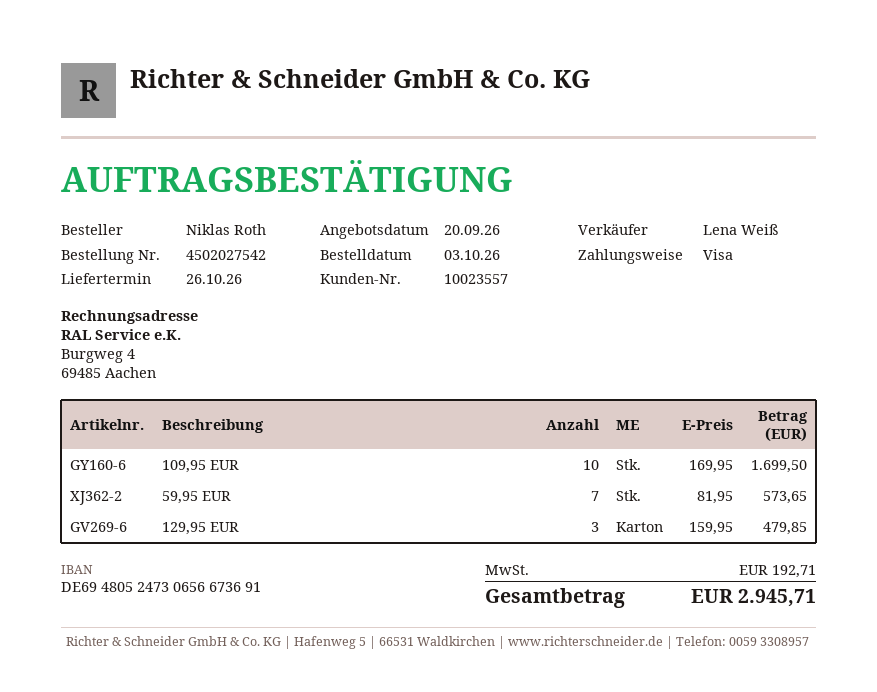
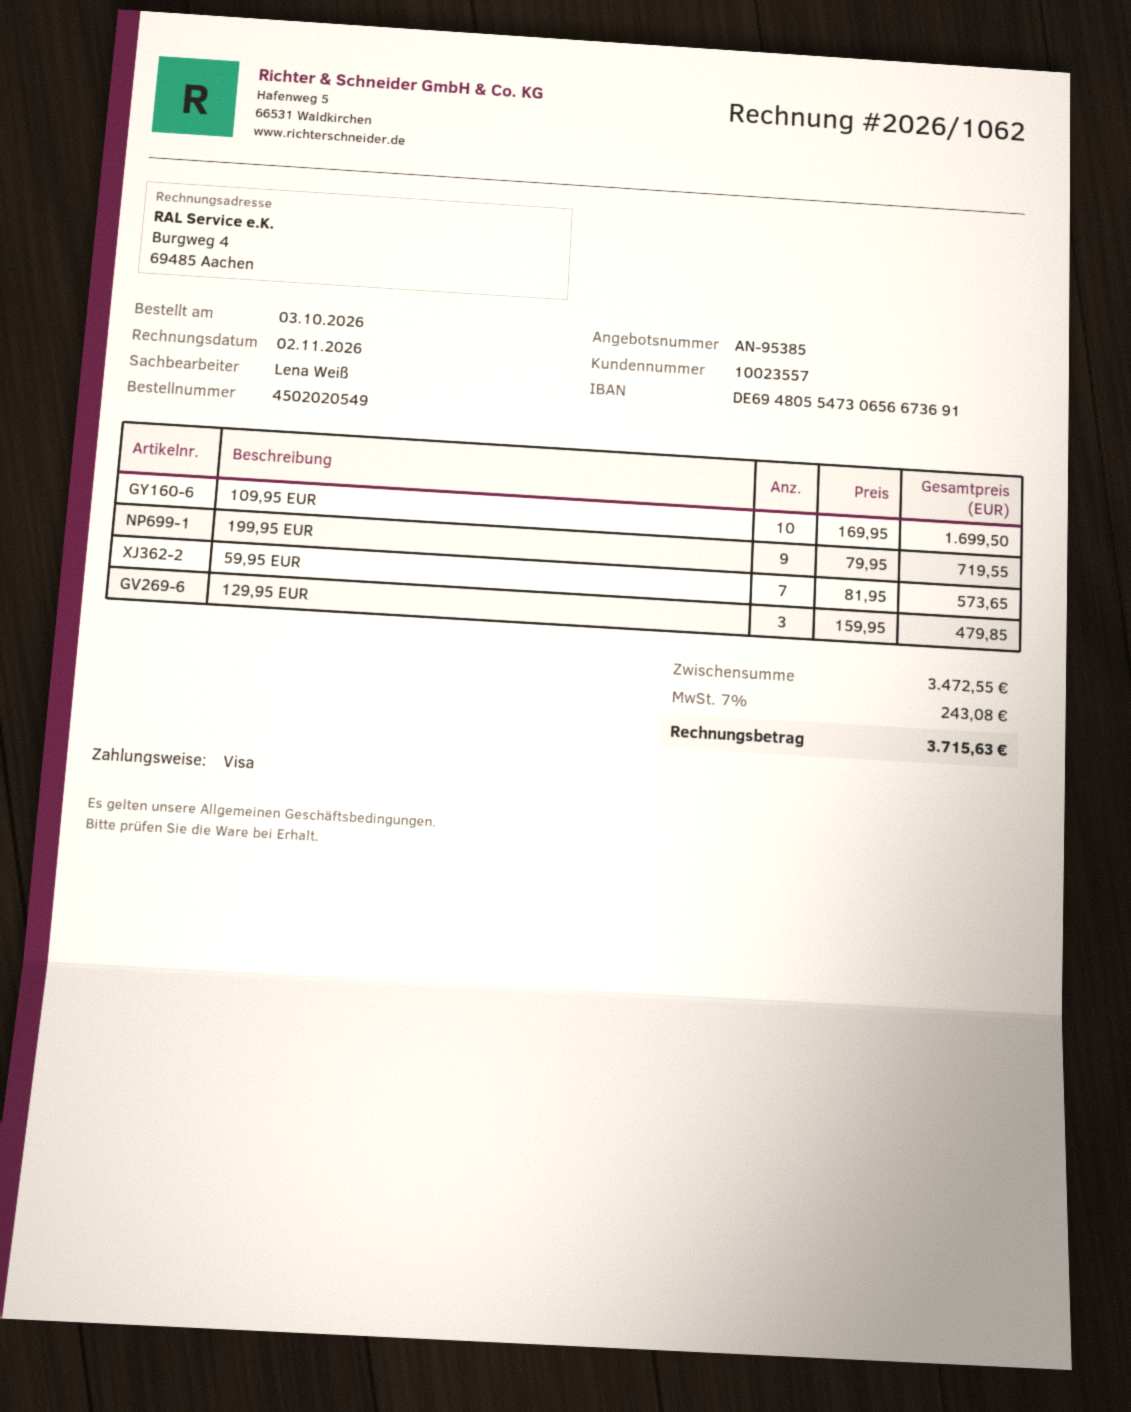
order number: 4502027542 -> 4502020549
bank account: DE69480524730656673691 -> DE69480554730656673691
199,95 EUR: none -> 9 x 79.95 = 719.55
tax: 192.71 -> 243.08
total: 2945.71 -> 3715.63

